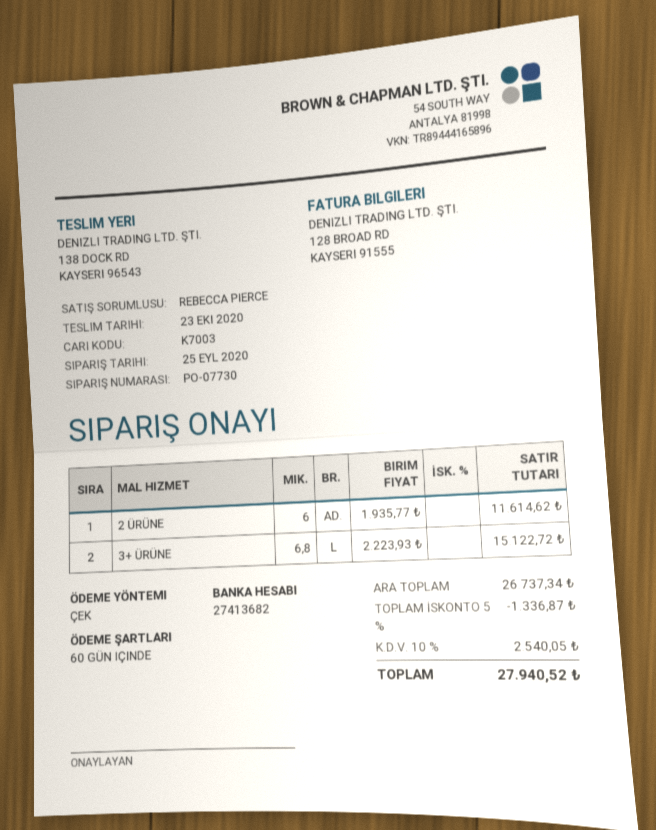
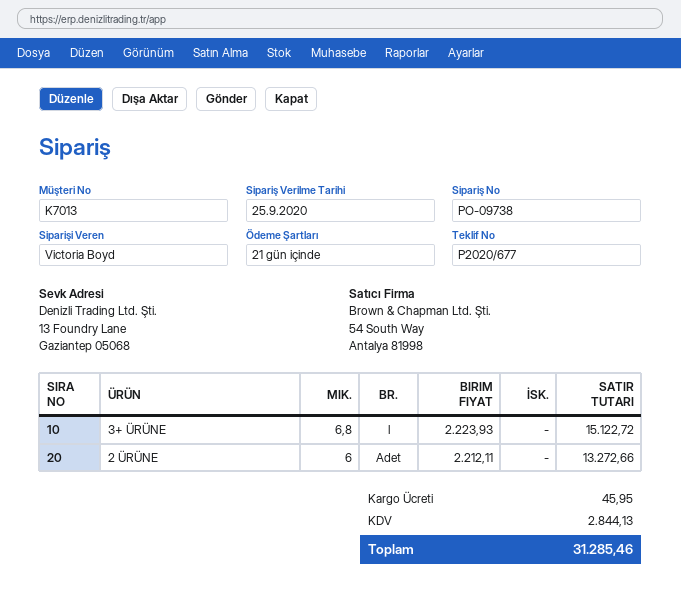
order number: PO-07730 -> PO-09738
payment terms: 60 days -> 21 days
customer number: K7003 -> K7013
ship to: 138 DOCK RD, KAYSERI 96543 -> 13 Foundry Lane, Gaziantep 05068
2 ÜRÜNE: 6 x 1935.77 = 11614.62 -> 6 x 2212.11 = 13272.66
discount: 5% = 1336.87 -> none
shipping: none -> 45.95
tax: 2540.05 -> 2844.13
total: 27940.52 -> 31285.46

